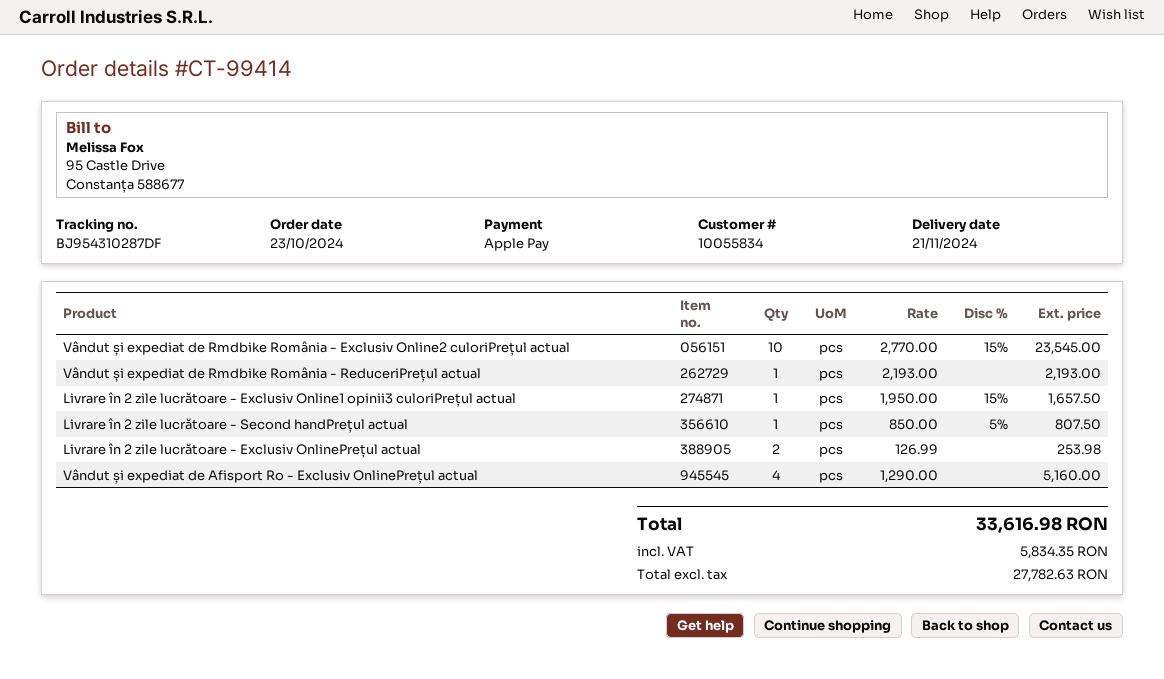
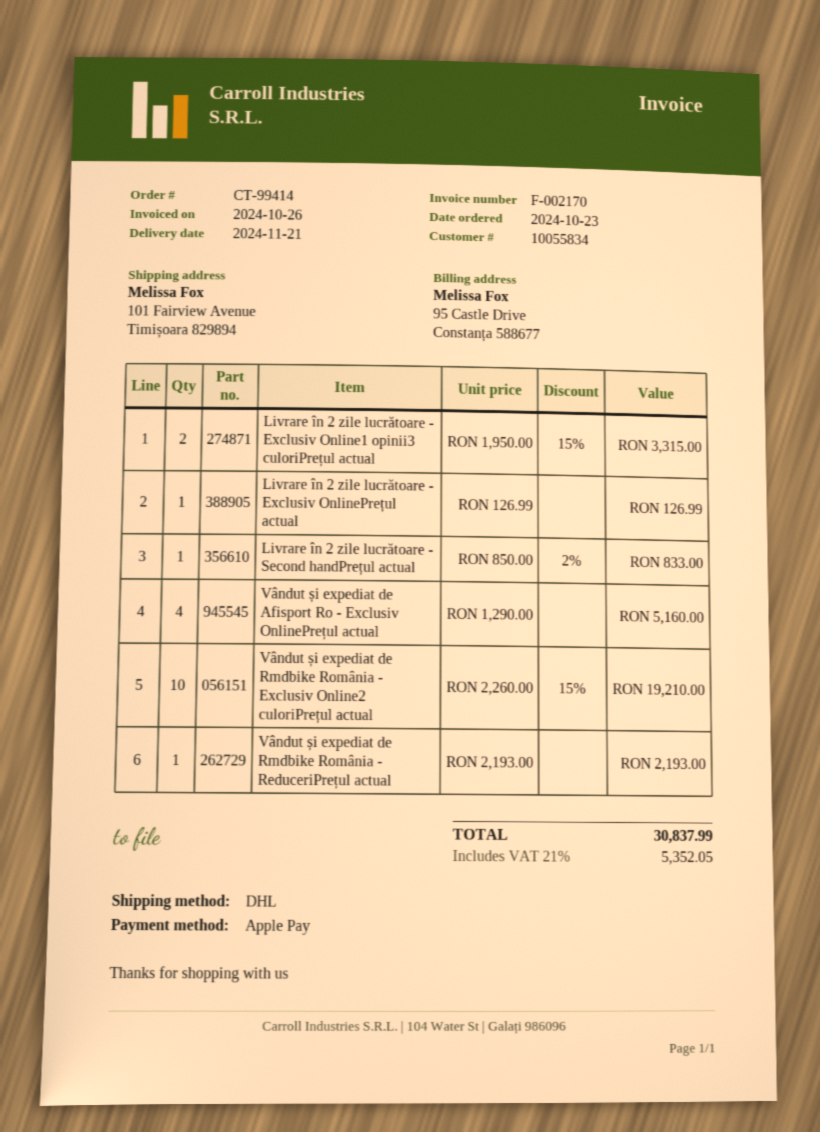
Vândut și expediat de Rmdbike România - Exclusiv Online2 culoriPrețul actual: 10 x 2770.00 - 15% = 23545.00 -> 10 x 2260.00 - 15% = 19210.00
Livrare în 2 zile lucrătoare - Exclusiv Online1 opinii3 culoriPrețul actual: 1 x 1950.00 - 15% = 1657.50 -> 2 x 1950.00 - 15% = 3315.00
Livrare în 2 zile lucrătoare - Second handPrețul actual: 1 x 850.00 - 5% = 807.50 -> 1 x 850.00 - 2% = 833.00
Livrare în 2 zile lucrătoare - Exclusiv OnlinePrețul actual: 2 x 126.99 = 253.98 -> 1 x 126.99 = 126.99
tax: 5834.35 -> 5352.05
total: 33616.98 -> 30837.99

